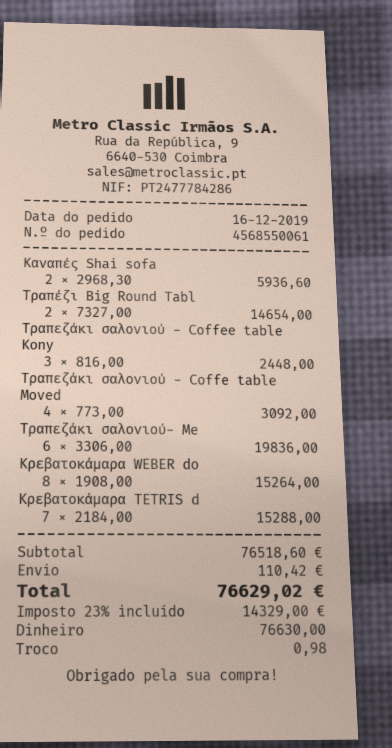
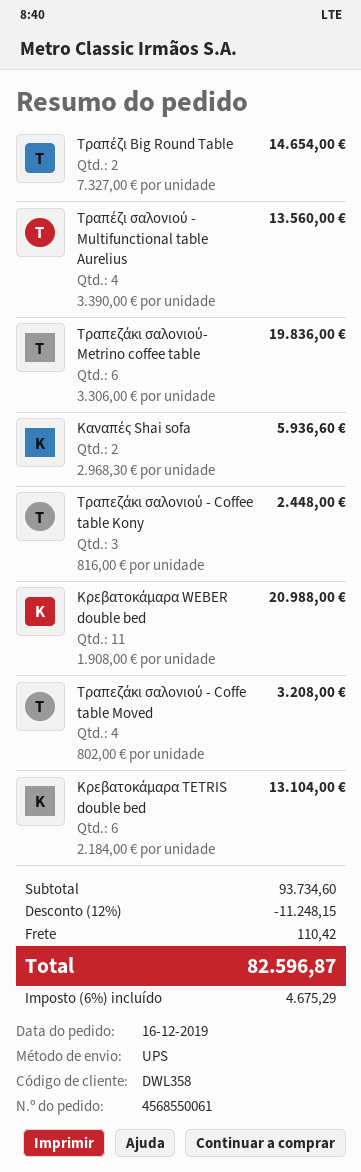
Τραπεζάκι σαλονιού - Coffe table Moved: 4 x 773.00 = 3092.00 -> 4 x 802.00 = 3208.00
Κρεβατοκάμαρα WEBER do: 8 x 1908.00 = 15264.00 -> 11 x 1908.00 = 20988.00
Κρεβατοκάμαρα TETRIS d: 7 x 2184.00 = 15288.00 -> 6 x 2184.00 = 13104.00
Τραπέζι σαλονιού - Μultifunctional table Aurelius: none -> 4 x 3390.00 = 13560.00
subtotal: 76518.60 -> 93734.60
discount: none -> 12% = 11248.15
tax: 23% = 14329.00 -> 6% = 4675.29
total: 76629.02 -> 82596.87

